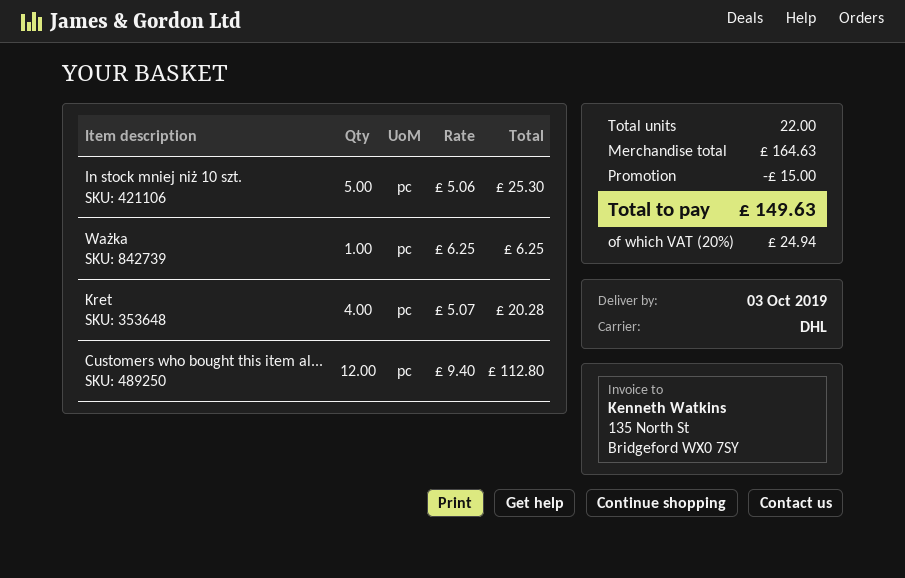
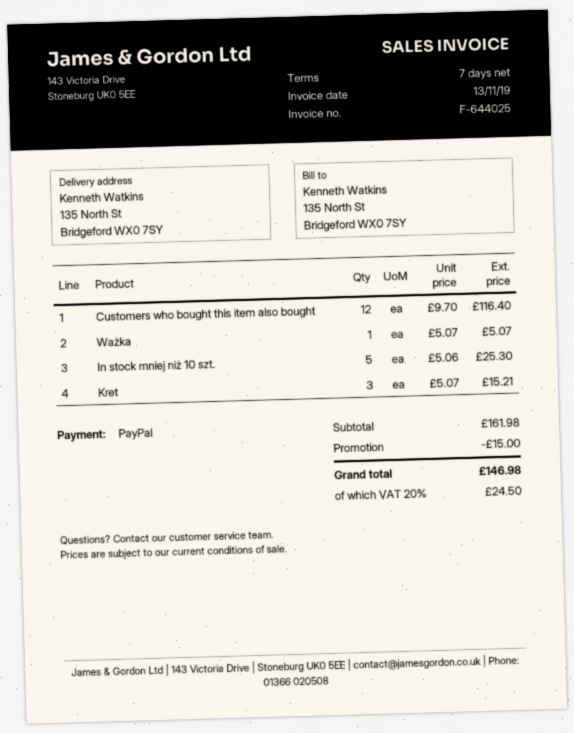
Ważka: 1 x 6.25 = 6.25 -> 1 x 5.07 = 5.07
Kret: 4 x 5.07 = 20.28 -> 3 x 5.07 = 15.21
Customers who bought this item al...: 12 x 9.40 = 112.80 -> 12 x 9.70 = 116.40
subtotal: 164.63 -> 161.98
tax: 20% = 24.94 -> 20% = 24.50
total: 149.63 -> 146.98

